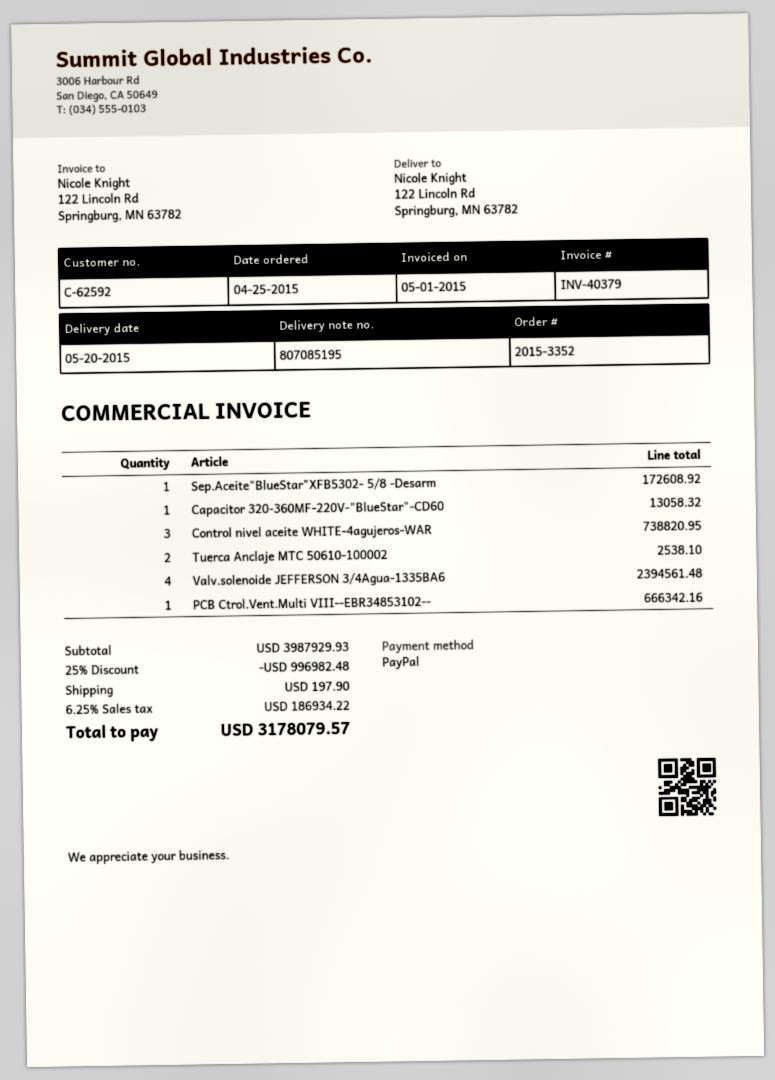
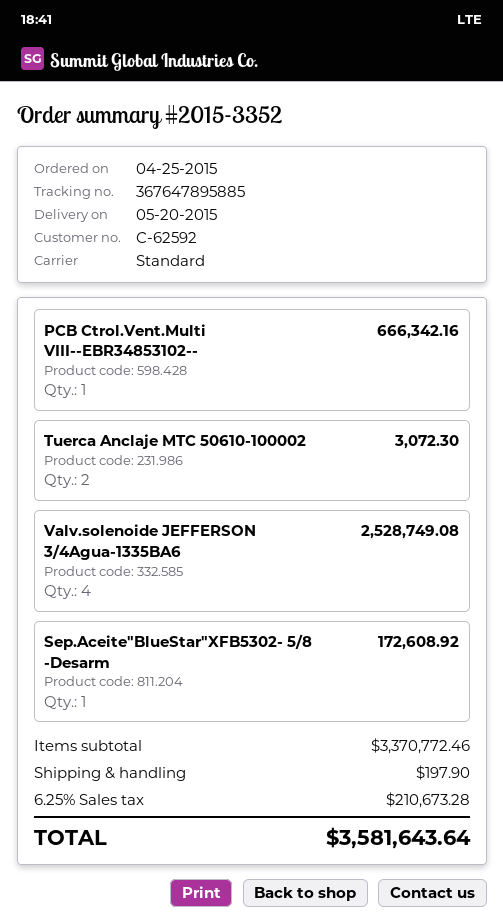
Capacitor 320-360MF-220V-"BlueStar"-CD60: 1 for 13058.32 -> none
Control nivel aceite WHITE-4agujeros-WAR: 3 for 738820.95 -> none
Tuerca Anclaje MTC 50610-100002: 2 for 2538.10 -> 2 for 3072.30
Valv.solenoide JEFFERSON 3/4Agua-1335BA6: 4 for 2394561.48 -> 4 for 2528749.08
subtotal: 3987929.93 -> 3370772.46
discount: 25% = 996982.48 -> none
tax: 6.25% = 186934.22 -> 6.25% = 210673.28
total: 3178079.57 -> 3581643.64

